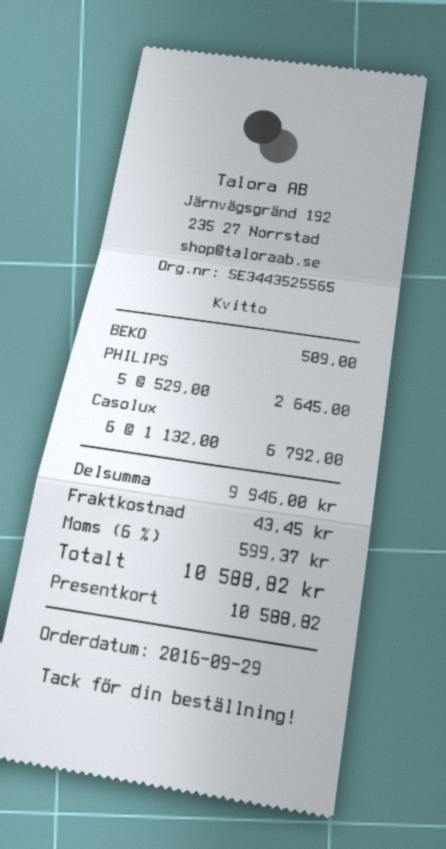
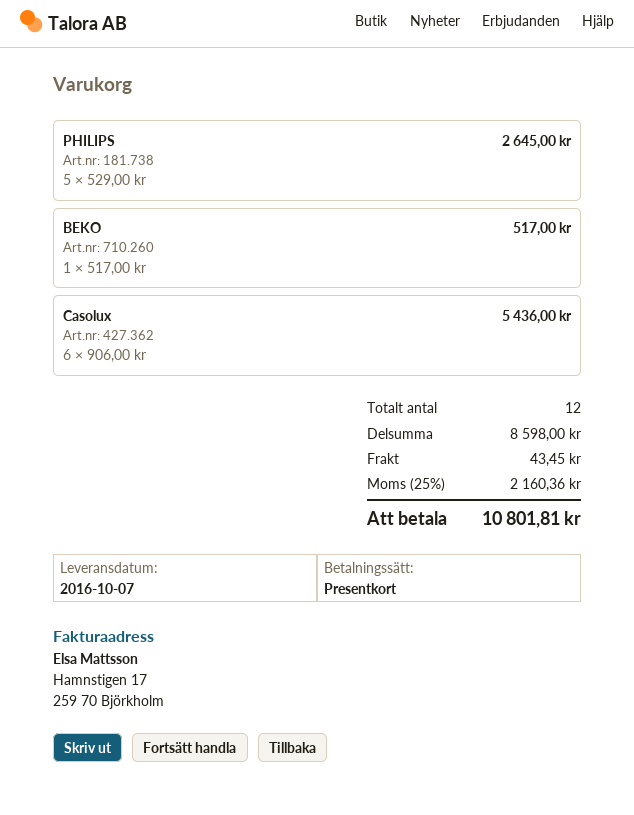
BEKO: 1 x 509.00 = 509.00 -> 1 x 517.00 = 517.00
Casolux: 6 x 1132.00 = 6792.00 -> 6 x 906.00 = 5436.00
subtotal: 9946.00 -> 8598.00
tax: 6% = 599.37 -> 25% = 2160.36
total: 10588.82 -> 10801.81

